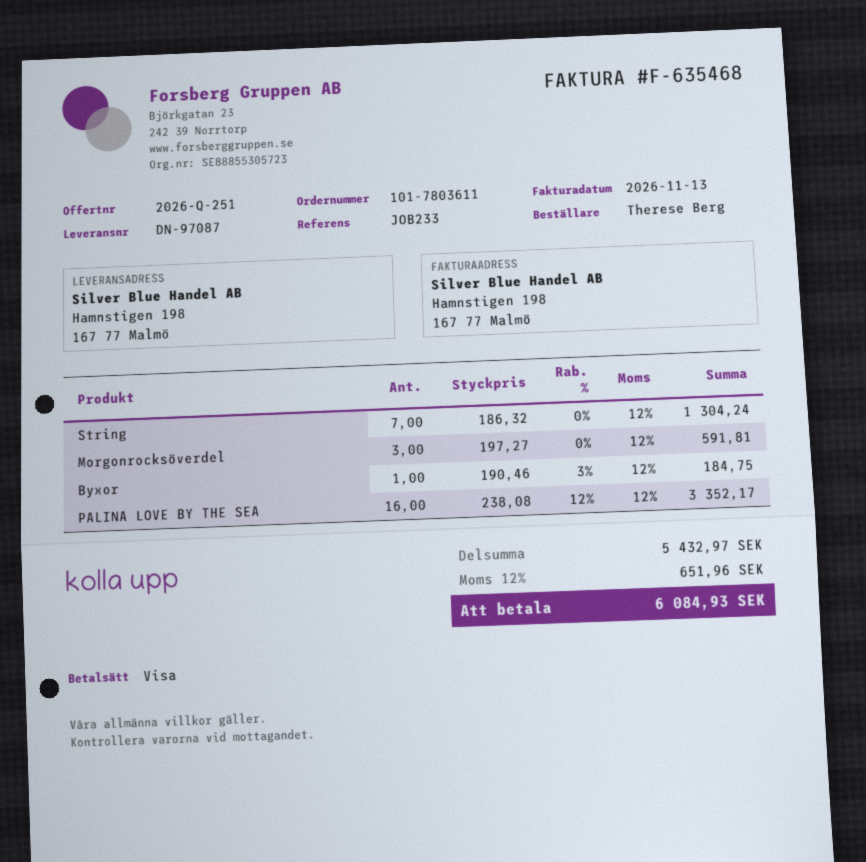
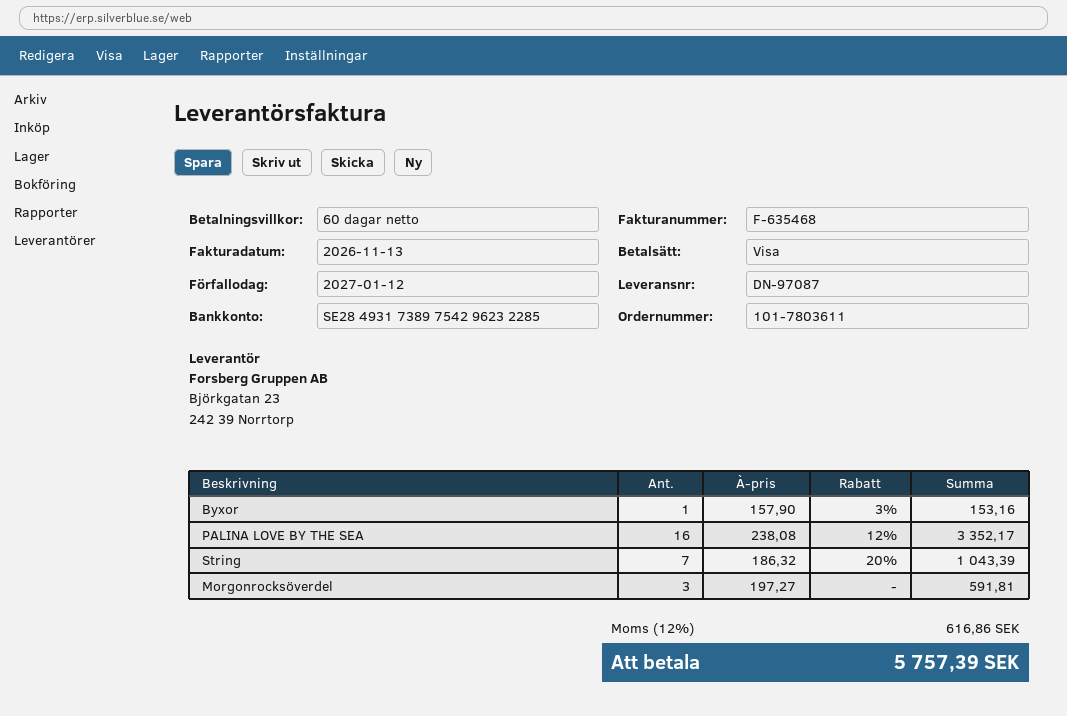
String: 7 x 186.32 = 1304.24 -> 7 x 186.32 - 20% = 1043.39
Byxor: 1 x 190.46 - 3% = 184.75 -> 1 x 157.90 - 3% = 153.16
tax: 12% = 651.96 -> 12% = 616.86
total: 6084.93 -> 5757.39

